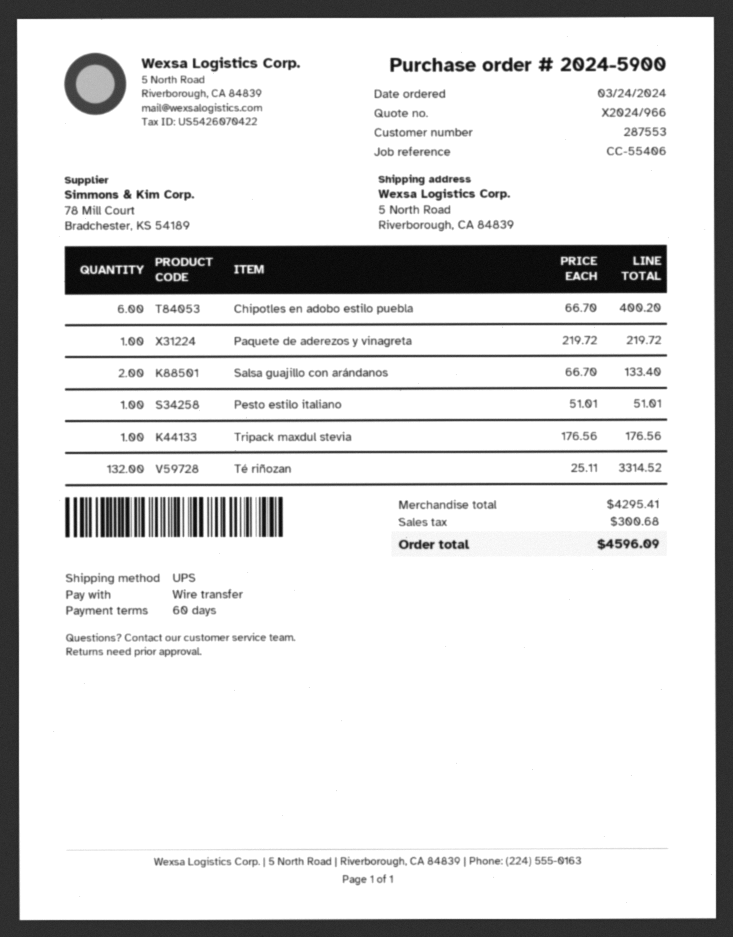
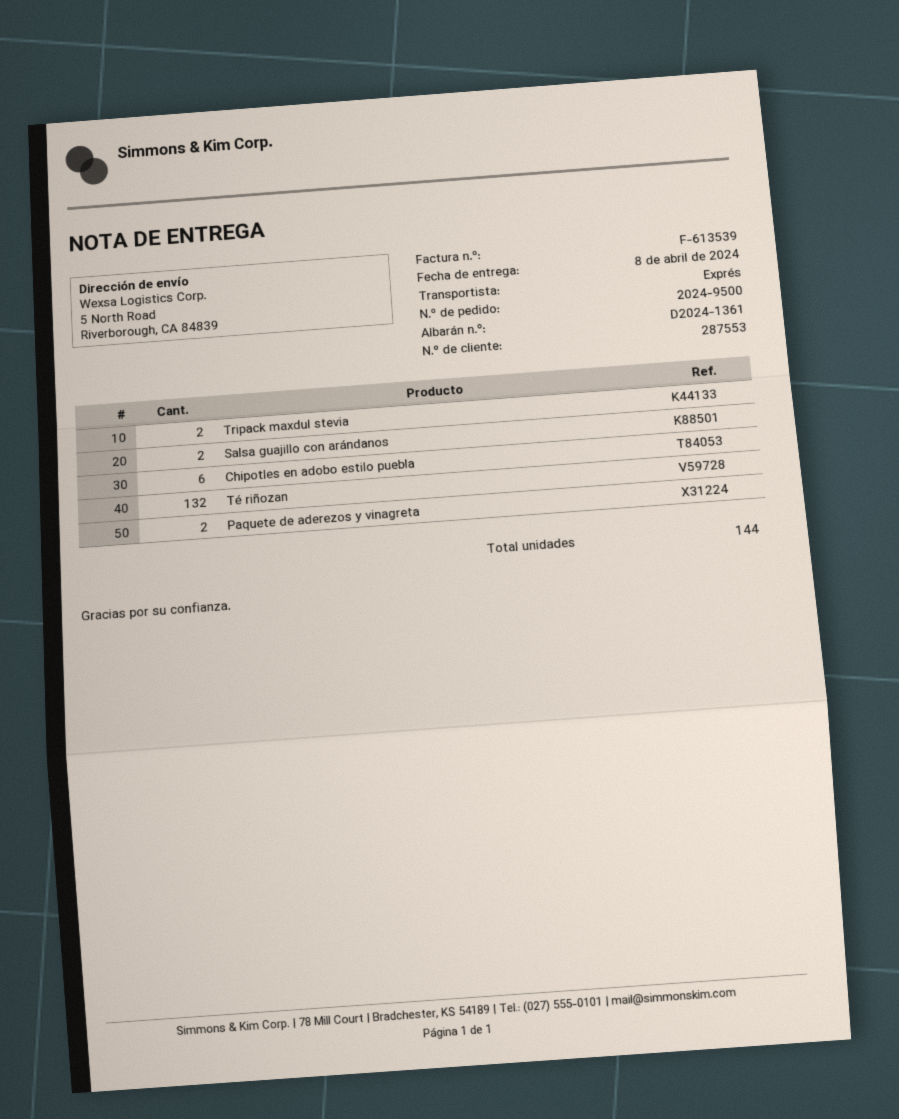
order number: 2024-5900 -> 2024-9500
shipping method: UPS -> express
Paquete de aderezos y vinagreta: 1 -> 2
Pesto estilo italiano: 1 -> none
Tripack maxdul stevia: 1 -> 2

